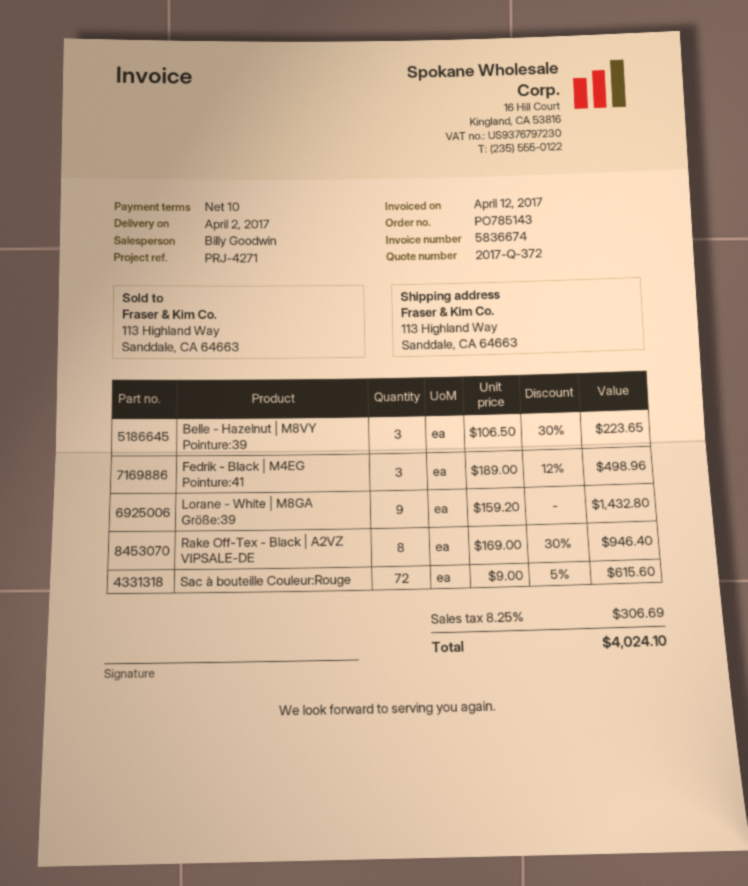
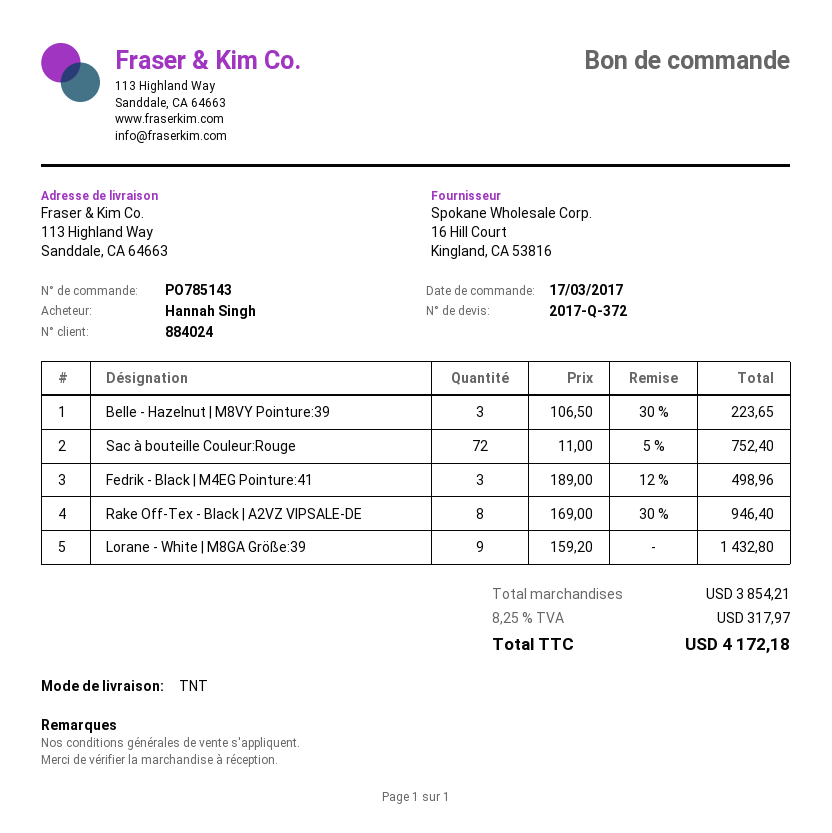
Sac à bouteille Couleur:Rouge: 72 x 9.00 - 5% = 615.60 -> 72 x 11.00 - 5% = 752.40
tax: 8.25% = 306.69 -> 8.25% = 317.97
total: 4024.10 -> 4172.18

